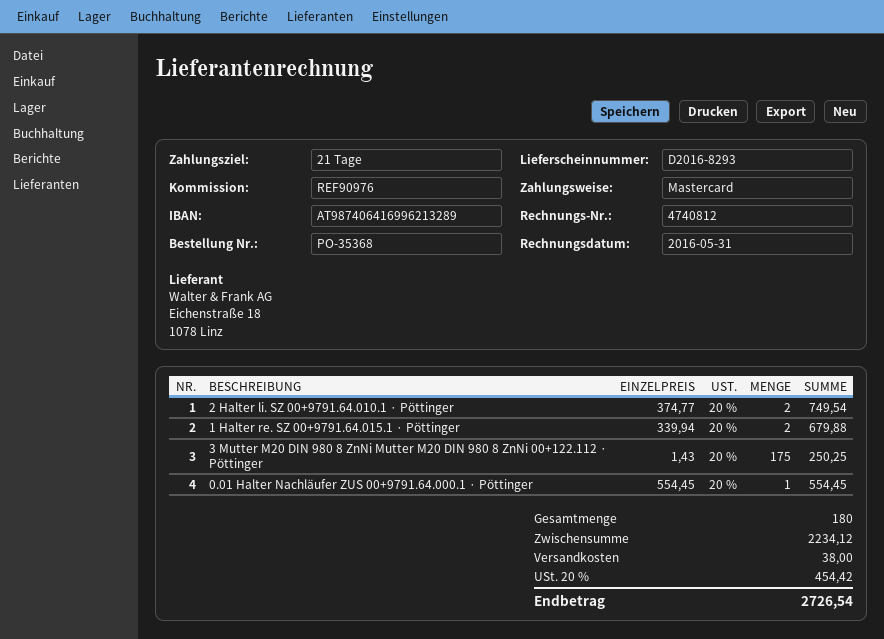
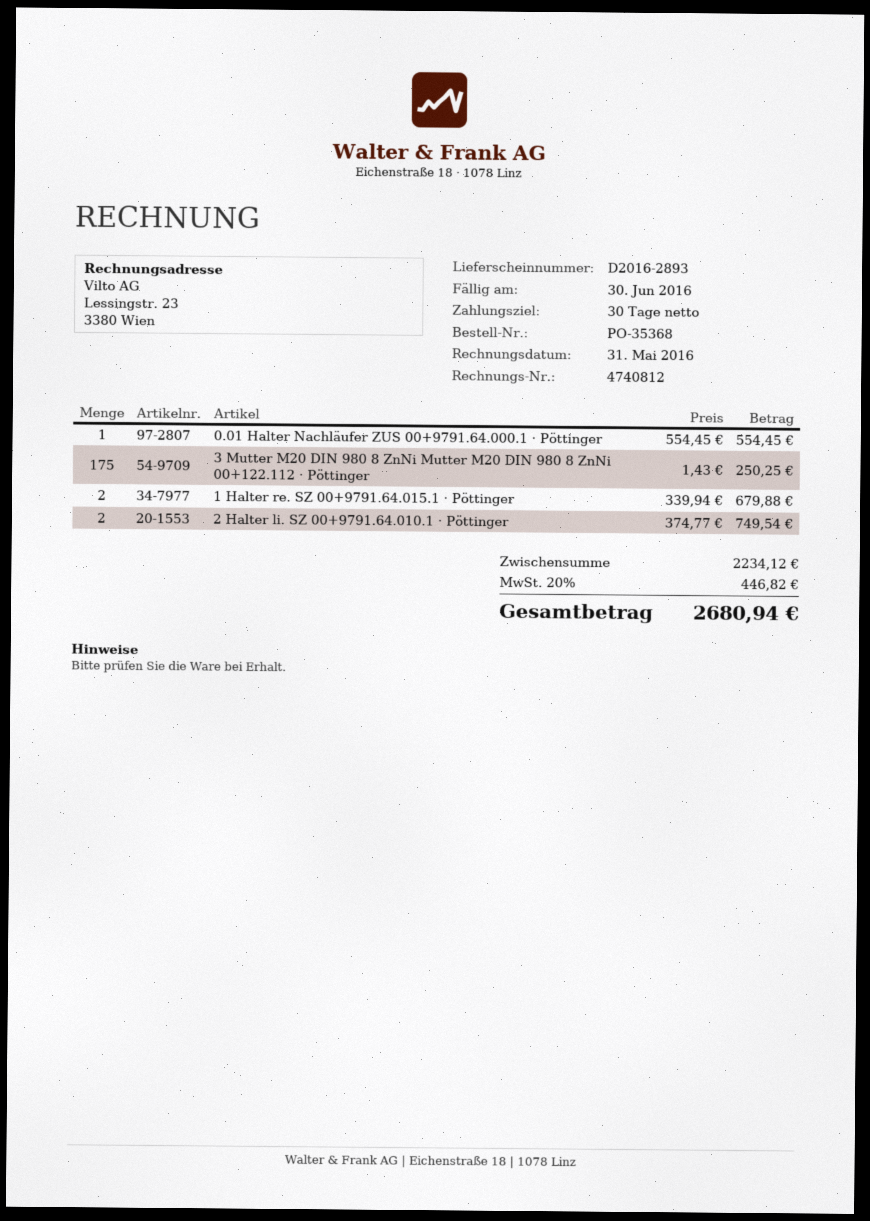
delivery note number: D2016-8293 -> D2016-2893
payment terms: 21 days -> 30 days
shipping: 38.00 -> none
tax: 20% = 454.42 -> 20% = 446.82
total: 2726.54 -> 2680.94

